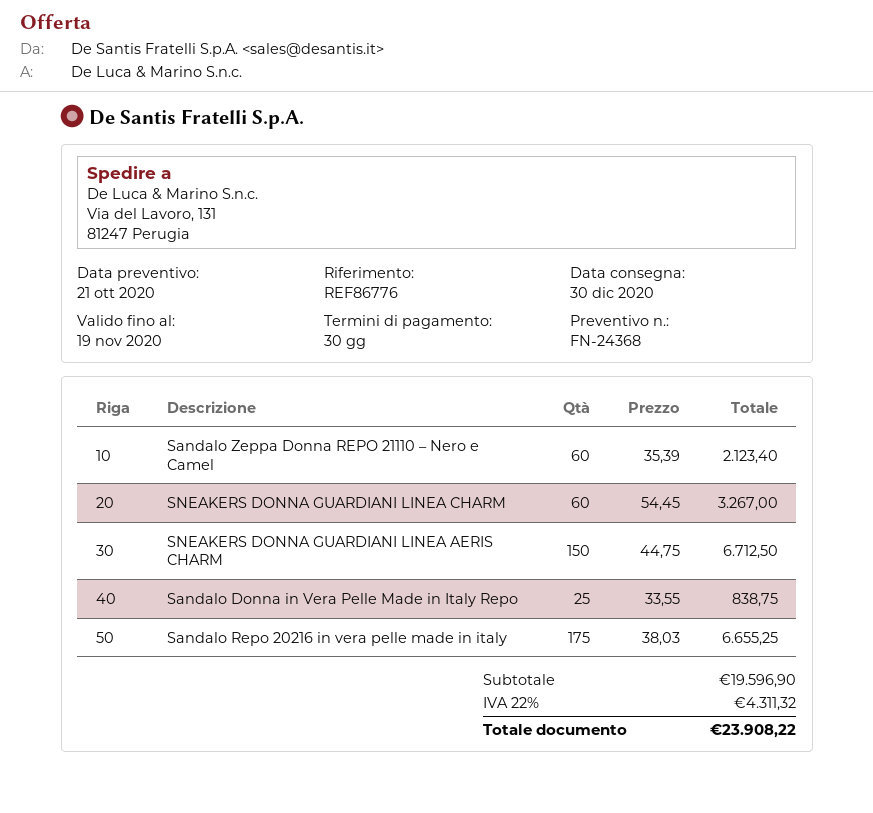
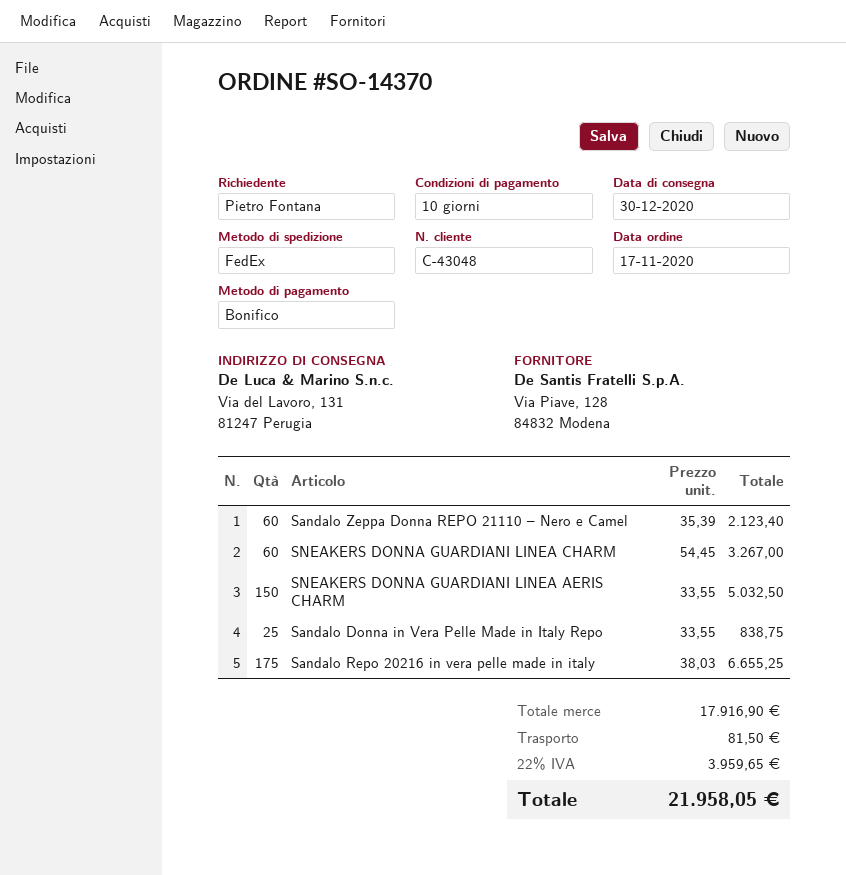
payment terms: 30 days -> 10 days
SNEAKERS DONNA GUARDIANI LINEA AERIS CHARM: 150 x 44.75 = 6712.50 -> 150 x 33.55 = 5032.50
subtotal: 19596.90 -> 17916.90
shipping: none -> 81.50
tax: 22% = 4311.32 -> 22% = 3959.65
total: 23908.22 -> 21958.05

